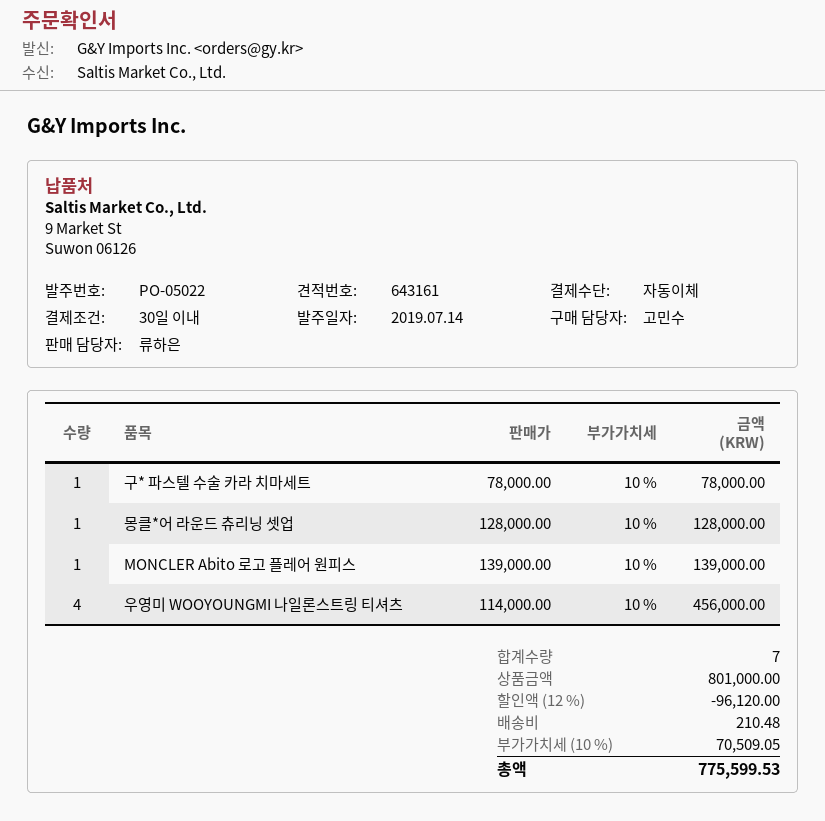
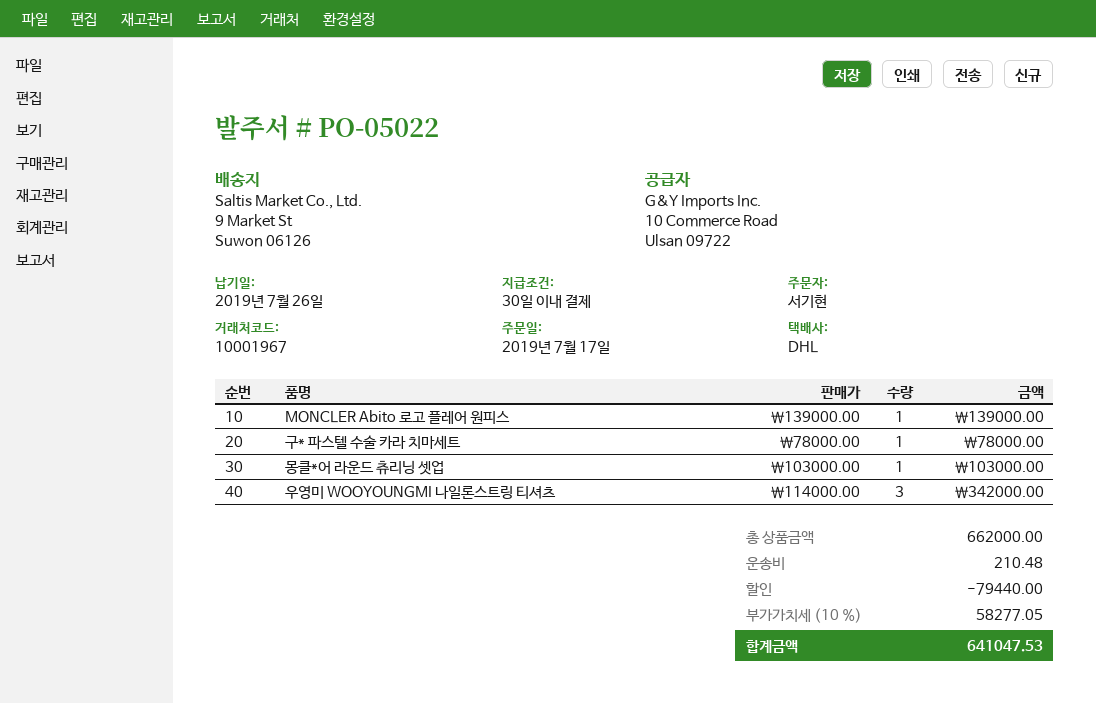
order date: 2019-07-14 -> 2019-07-17
ordered by: 고민수 -> 서기현
몽클*어 라운드 츄리닝 셋업: 1 x 128000.00 = 128000.00 -> 1 x 103000.00 = 103000.00
우영미 WOOYOUNGMI 나일론스트링 티셔츠: 4 x 114000.00 = 456000.00 -> 3 x 114000.00 = 342000.00
subtotal: 801000.00 -> 662000.00
discount: 96120.00 -> 79440.00
tax: 10% = 70509.05 -> 10% = 58277.05
total: 775599.53 -> 641047.53

